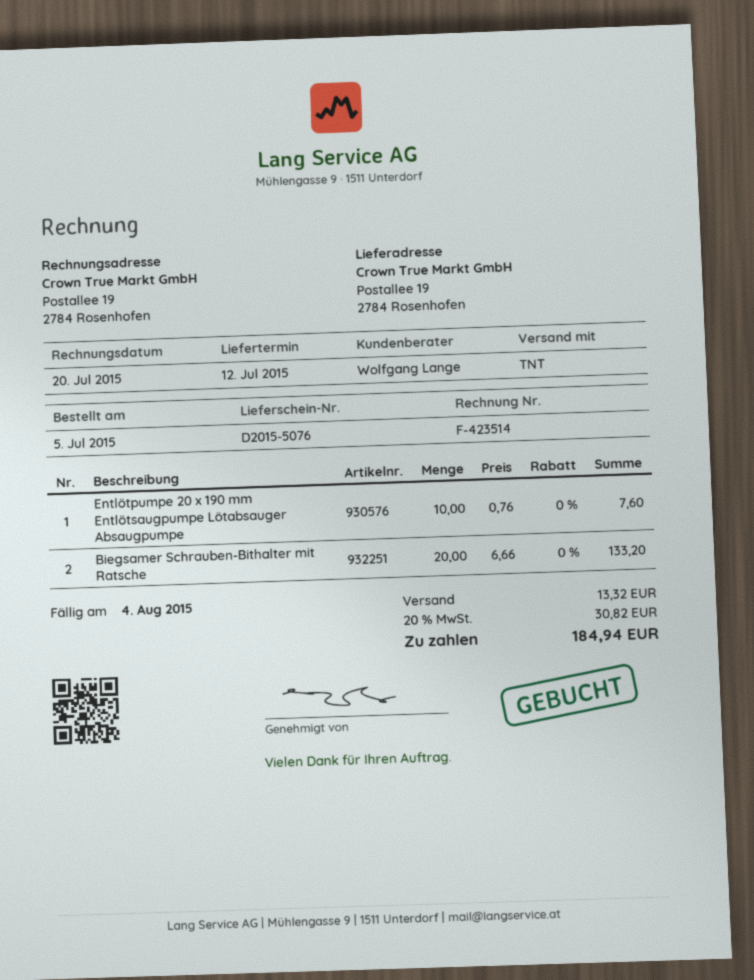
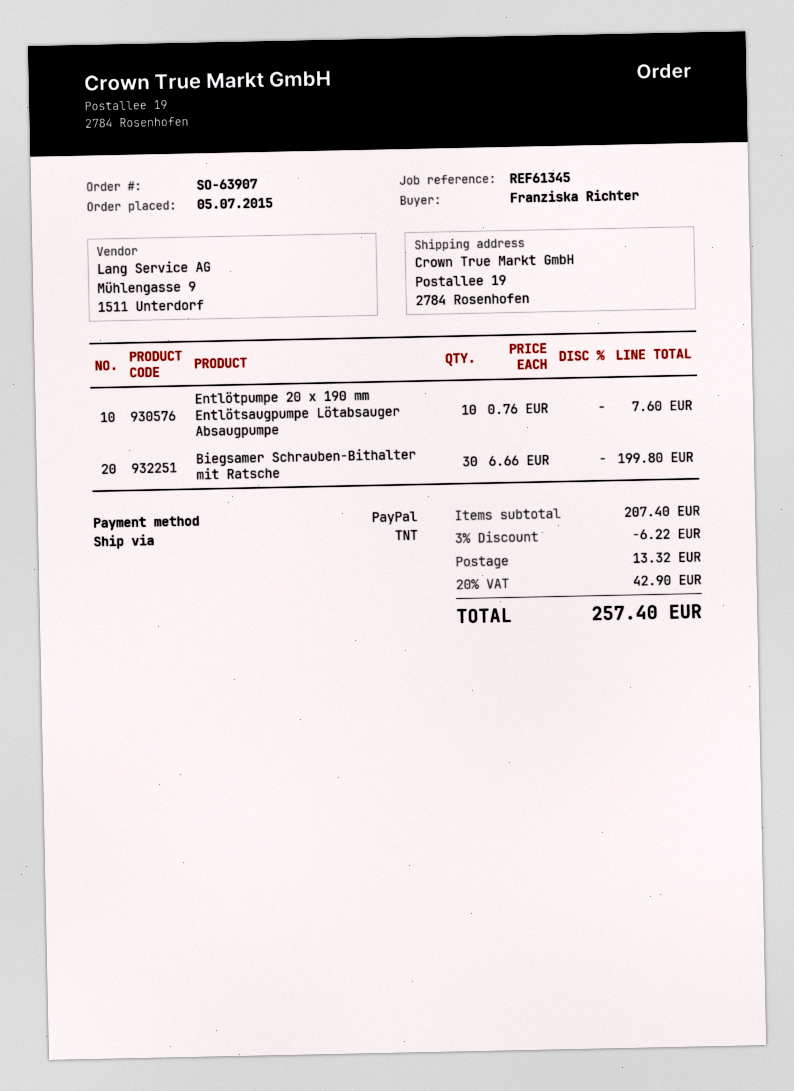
Biegsamer Schrauben-Bithalter mit Ratsche: 20 x 6.66 = 133.20 -> 30 x 6.66 = 199.80
discount: none -> 3% = 6.22
tax: 20% = 30.82 -> 20% = 42.90
total: 184.94 -> 257.40

